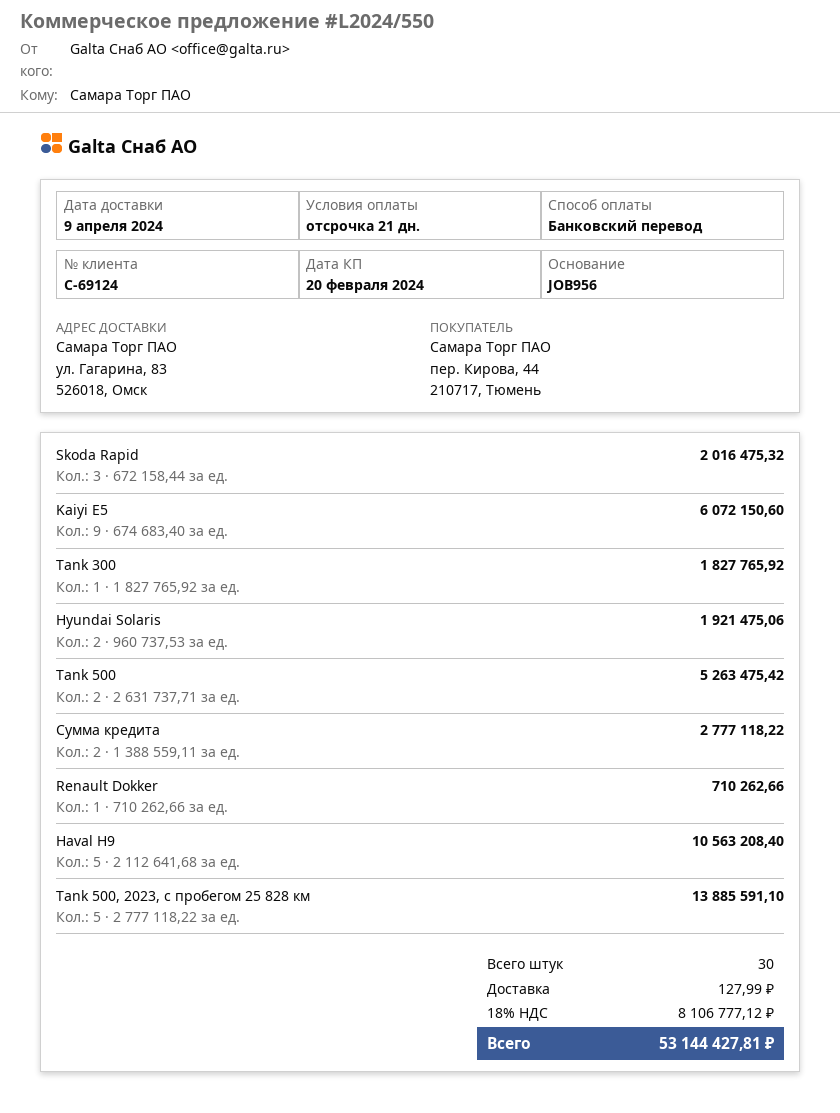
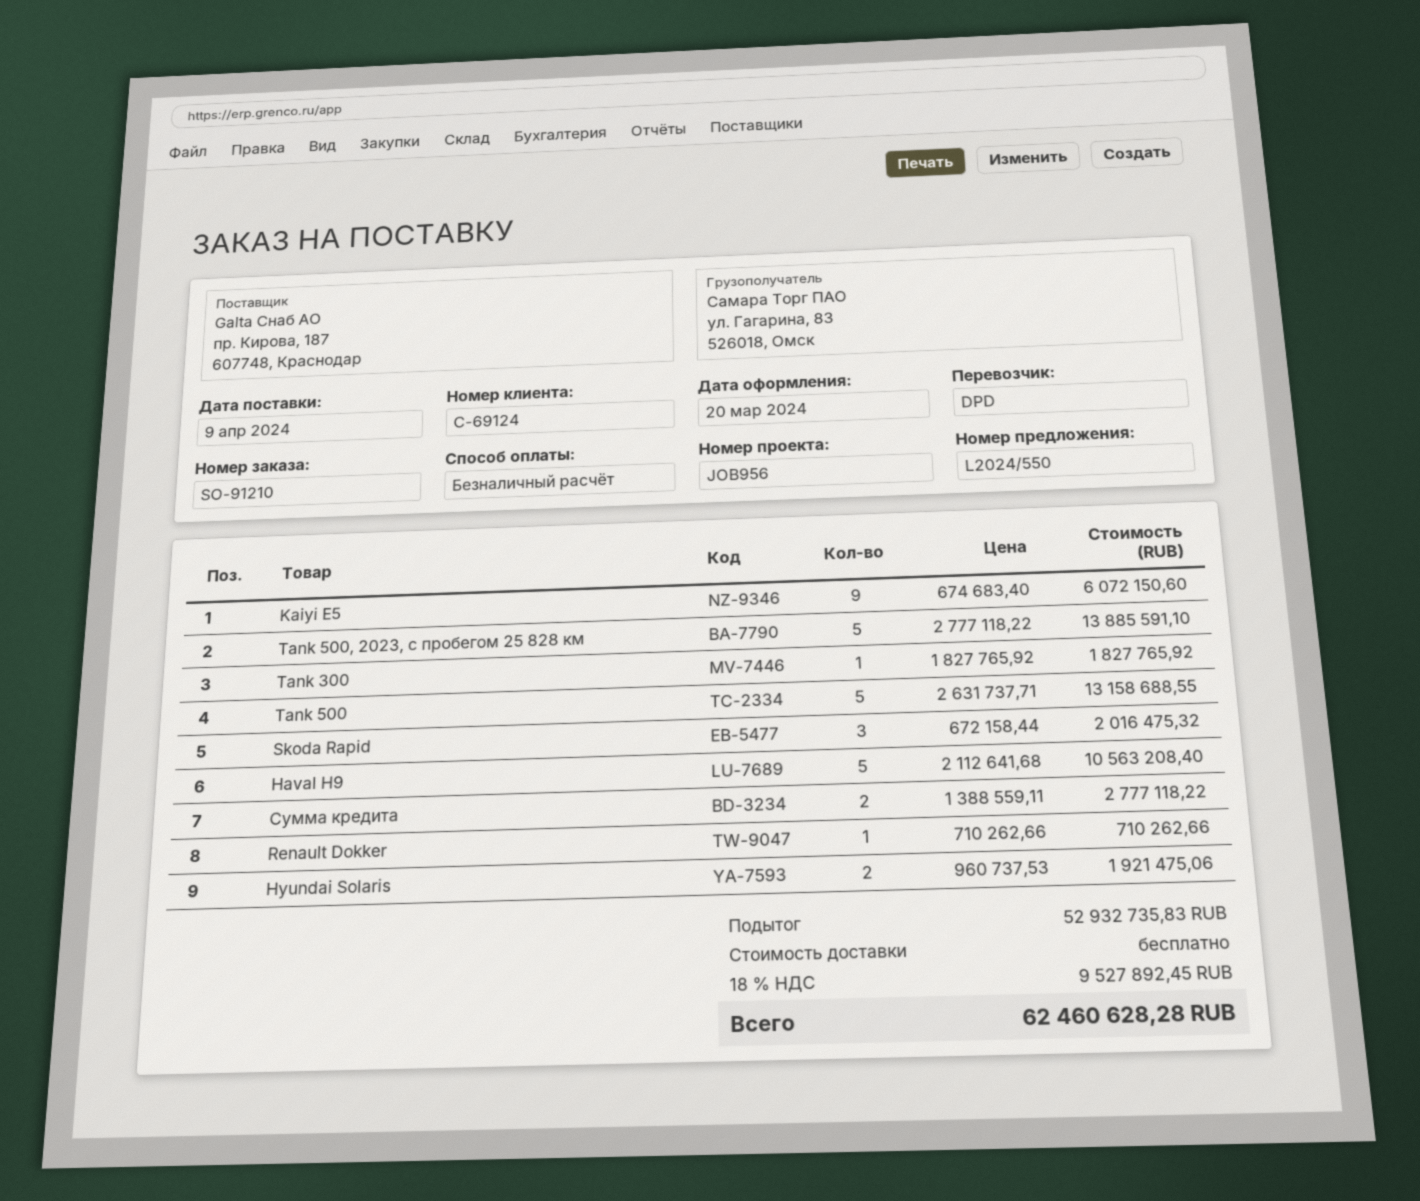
Tank 500: 2 x 2631737.71 = 5263475.42 -> 5 x 2631737.71 = 13158688.55
shipping: 127.99 -> 0.00
tax: 18% = 8106777.12 -> 18% = 9527892.45
total: 53144427.81 -> 62460628.28

